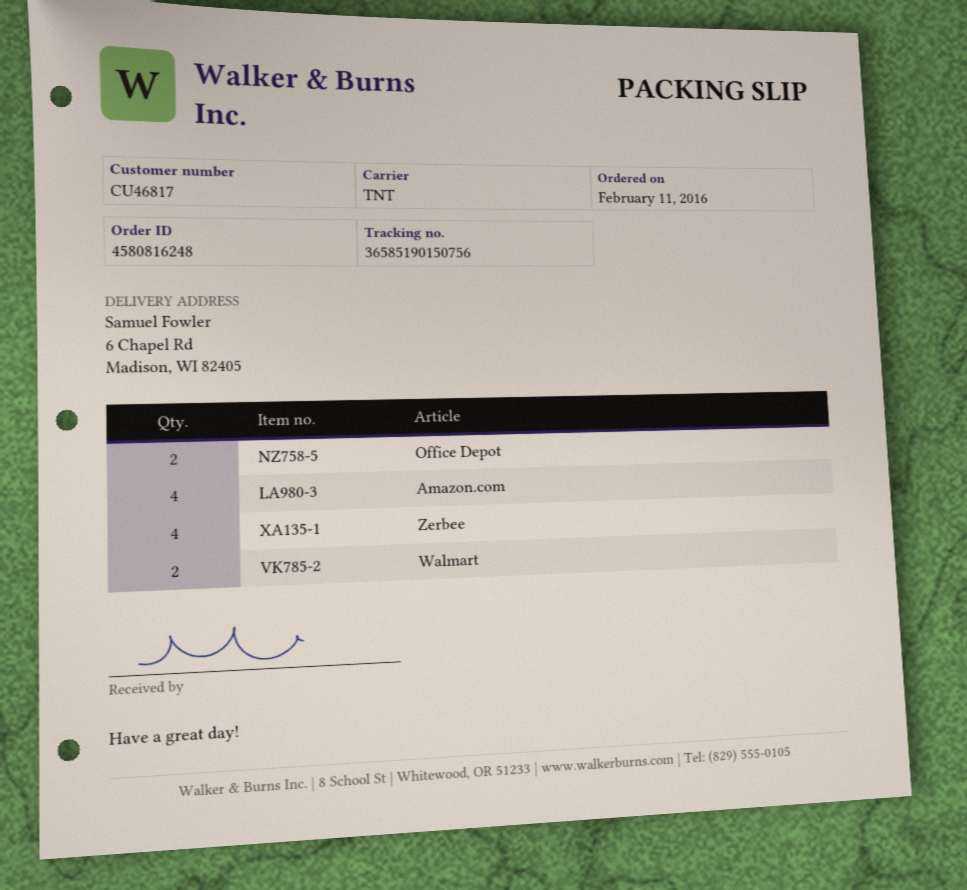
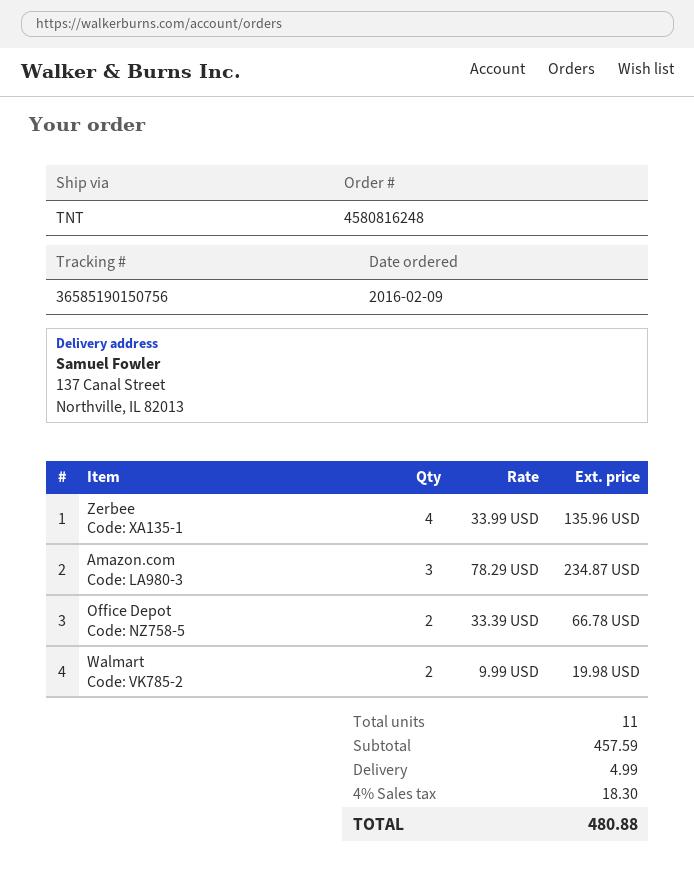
order date: 2016-02-11 -> 2016-02-09
ship to: 6 Chapel Rd, Madison, WI 82405 -> 137 Canal Street, Northville, IL 82013
Amazon.com: 4 -> 3

